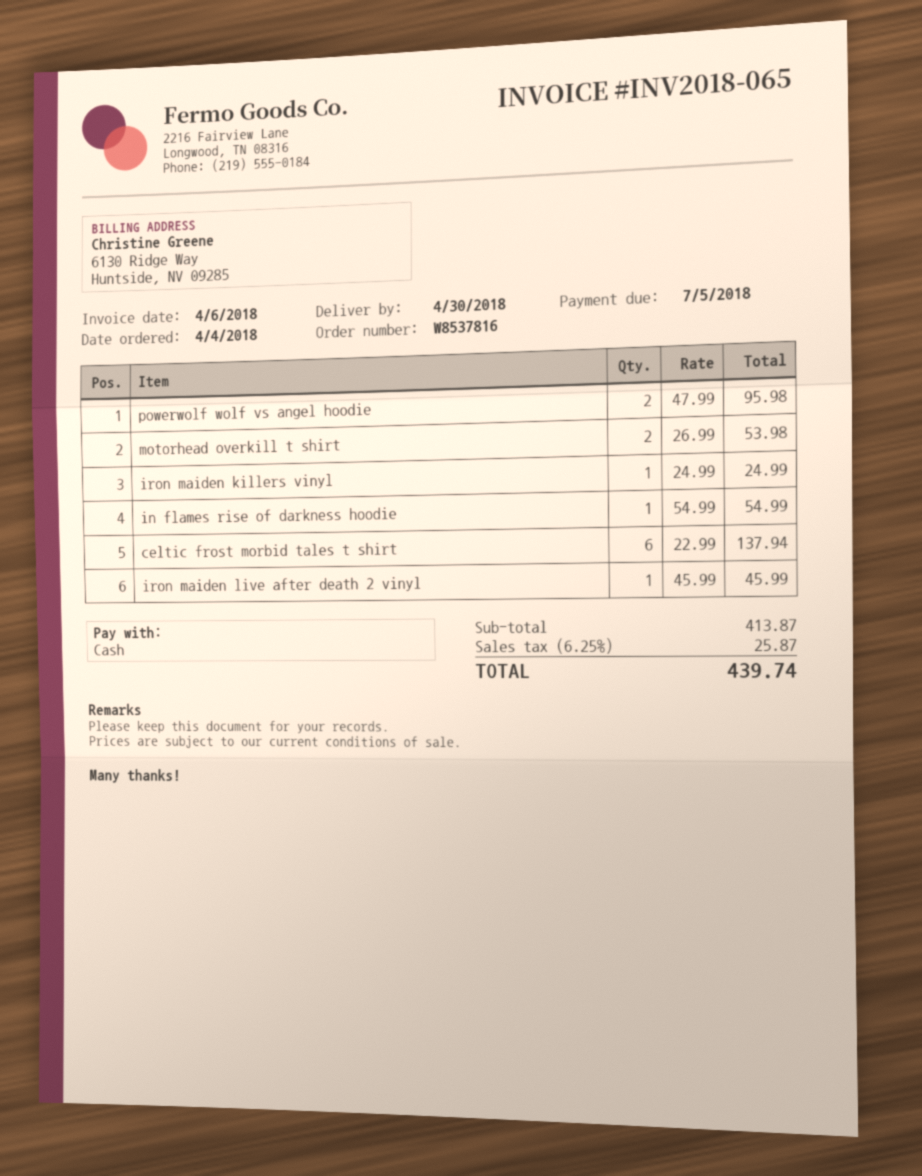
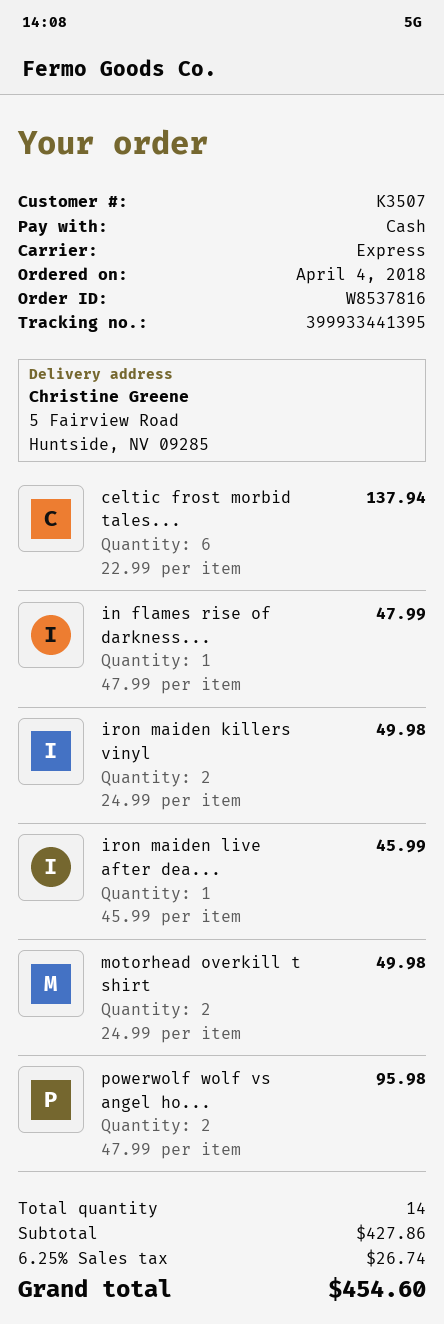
motorhead overkill t shirt: 2 x 26.99 = 53.98 -> 2 x 24.99 = 49.98
iron maiden killers vinyl: 1 x 24.99 = 24.99 -> 2 x 24.99 = 49.98
in flames rise of darkness hoodie: 1 x 54.99 = 54.99 -> 1 x 47.99 = 47.99
subtotal: 413.87 -> 427.86
tax: 6.25% = 25.87 -> 6.25% = 26.74
total: 439.74 -> 454.60

